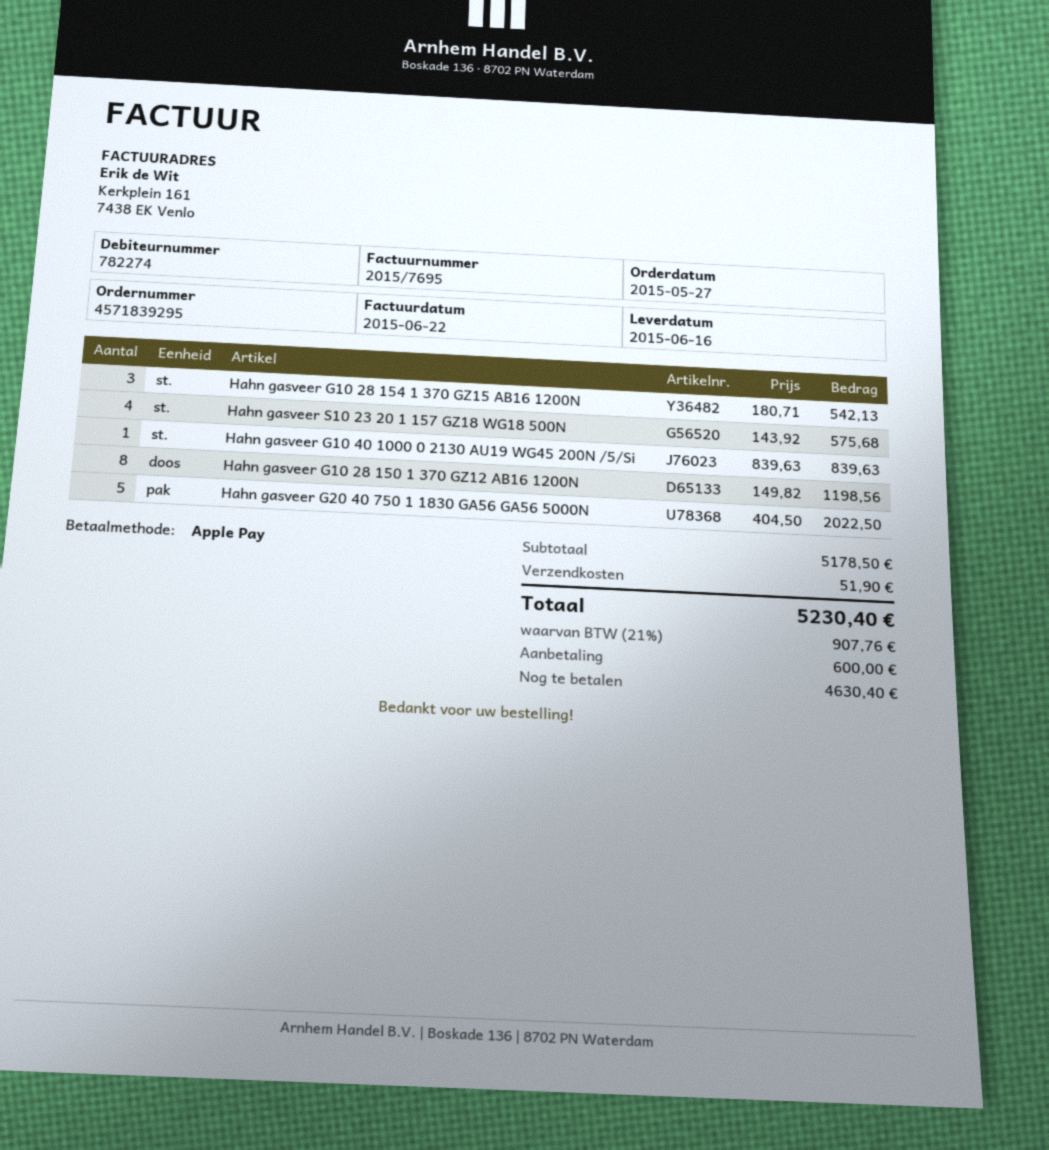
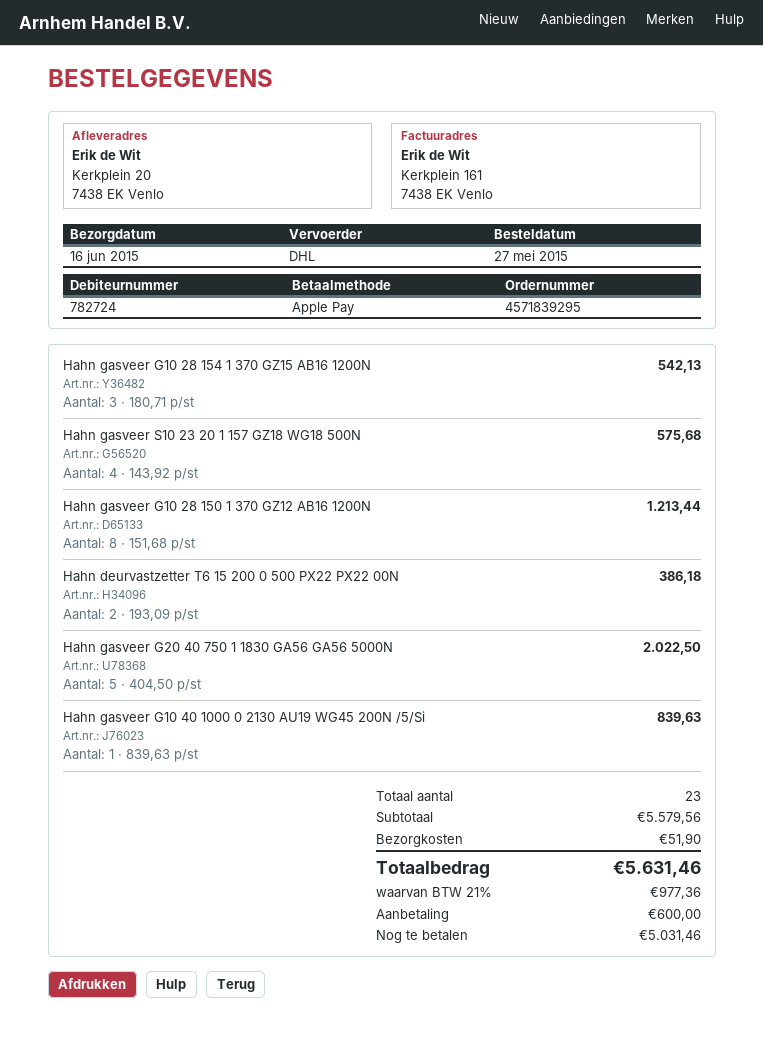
customer number: 782274 -> 782724
Hahn gasveer G10 28 150 1 370 GZ12 AB16 1200N: 8 x 149.82 = 1198.56 -> 8 x 151.68 = 1213.44
Hahn deurvastzetter T6 15 200 0 500 PX22 PX22 00N: none -> 2 x 193.09 = 386.18
subtotal: 5178.50 -> 5579.56
tax: 21% = 907.76 -> 21% = 977.36
total: 5230.40 -> 5631.46
balance: 4630.40 -> 5031.46

